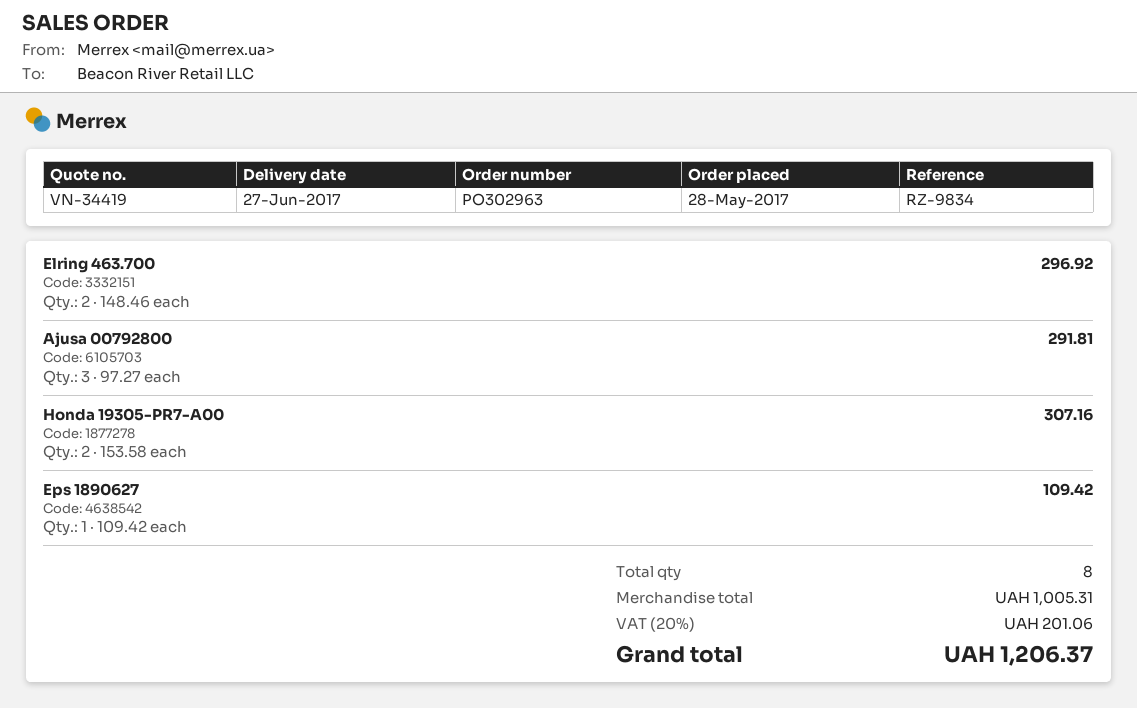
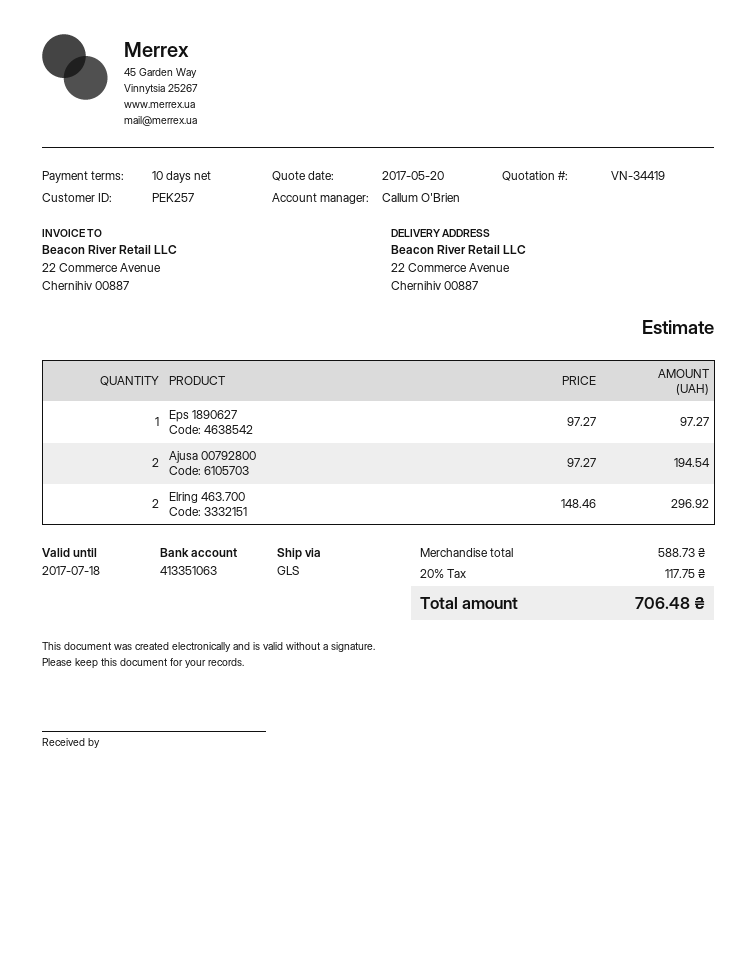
Ajusa 00792800: 3 x 97.27 = 291.81 -> 2 x 97.27 = 194.54
Honda 19305-PR7-A00: 2 x 153.58 = 307.16 -> none
Eps 1890627: 1 x 109.42 = 109.42 -> 1 x 97.27 = 97.27
subtotal: 1005.31 -> 588.73
tax: 20% = 201.06 -> 20% = 117.75
total: 1206.37 -> 706.48

